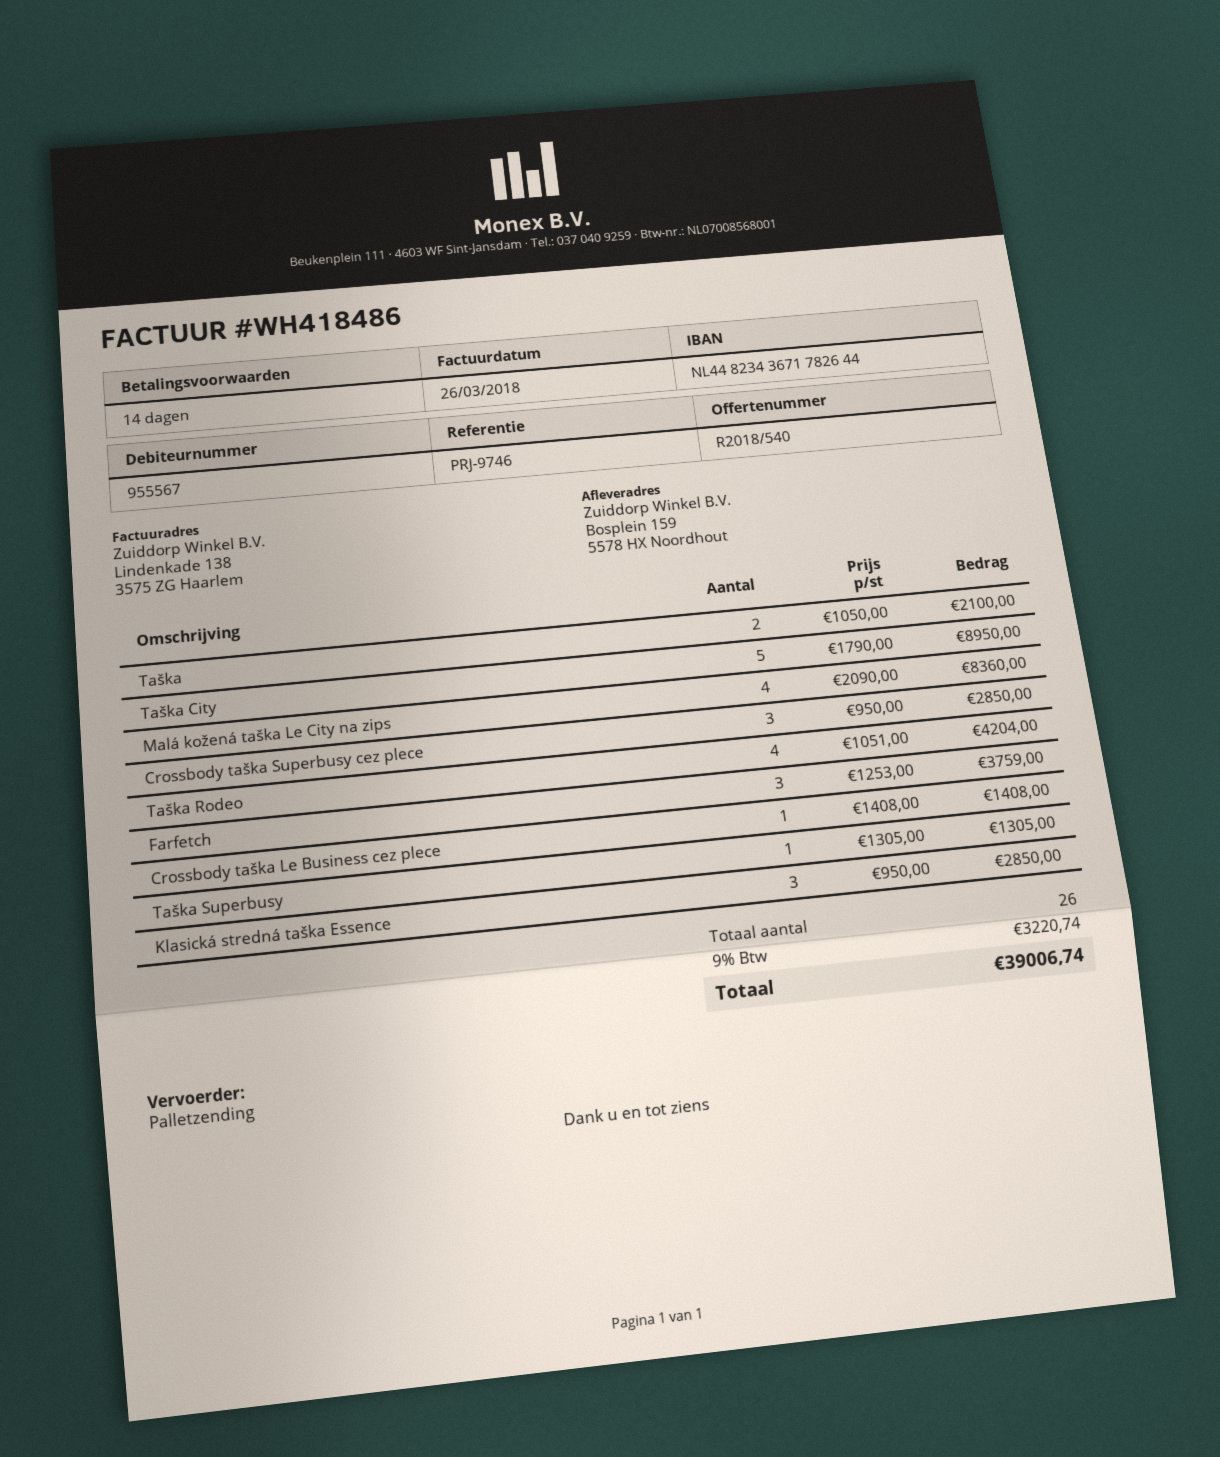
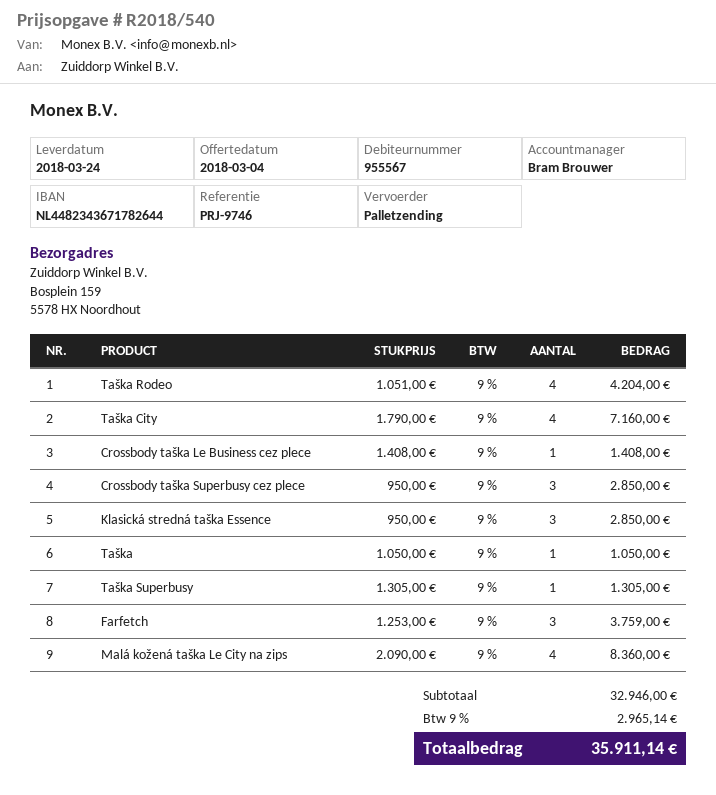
Taška: 2 x 1050.00 = 2100.00 -> 1 x 1050.00 = 1050.00
Taška City: 5 x 1790.00 = 8950.00 -> 4 x 1790.00 = 7160.00
tax: 9% = 3220.74 -> 9% = 2965.14
total: 39006.74 -> 35911.14

